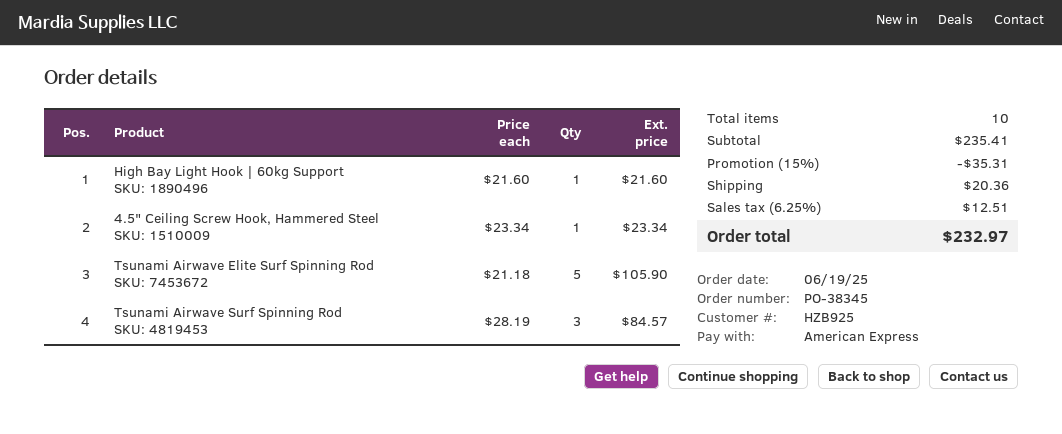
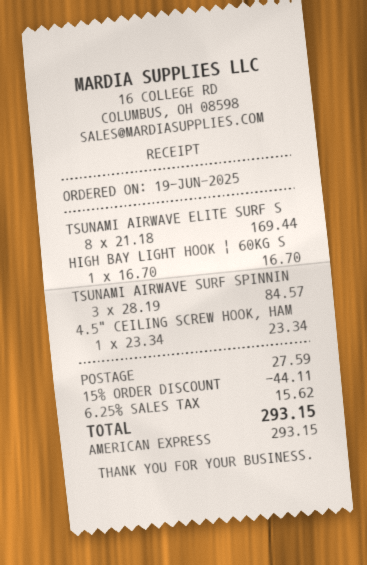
High Bay Light Hook | 60kg Support: 1 x 21.60 = 21.60 -> 1 x 16.70 = 16.70
Tsunami Airwave Elite Surf Spinning Rod: 5 x 21.18 = 105.90 -> 8 x 21.18 = 169.44
discount: 15% = 35.31 -> 15% = 44.11
shipping: 20.36 -> 27.59
tax: 6.25% = 12.51 -> 6.25% = 15.62
total: 232.97 -> 293.15

